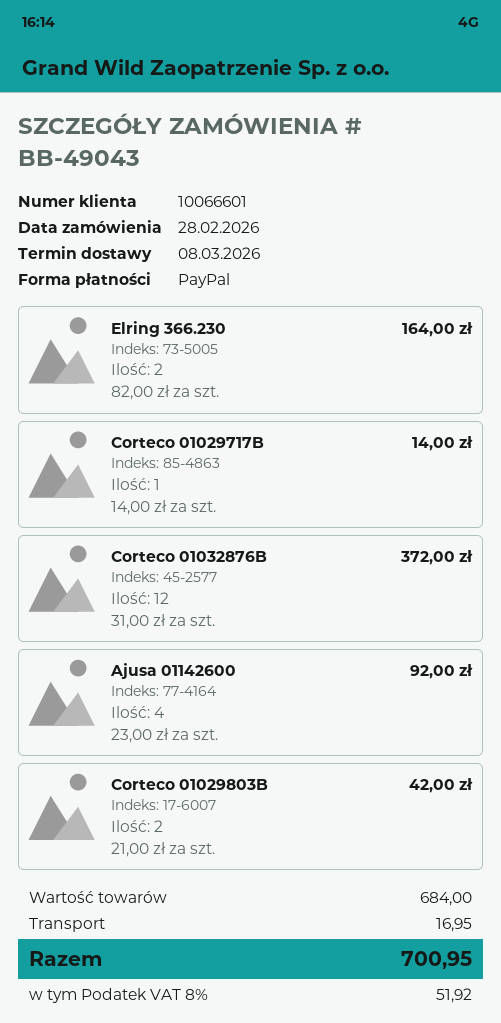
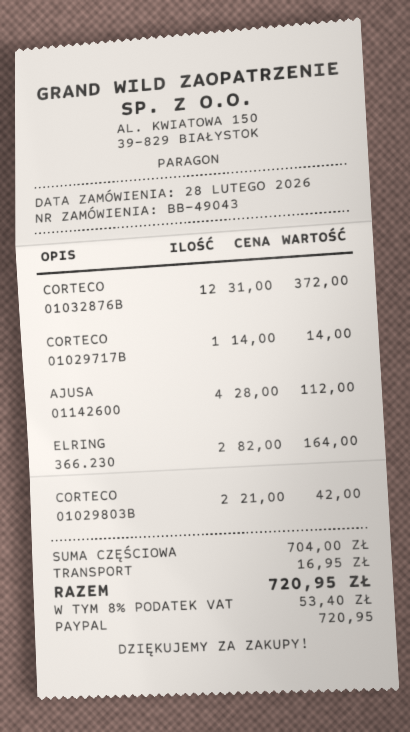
Ajusa 01142600: 4 x 23.00 = 92.00 -> 4 x 28.00 = 112.00
subtotal: 684.00 -> 704.00
tax: 8% = 51.92 -> 8% = 53.40
total: 700.95 -> 720.95

